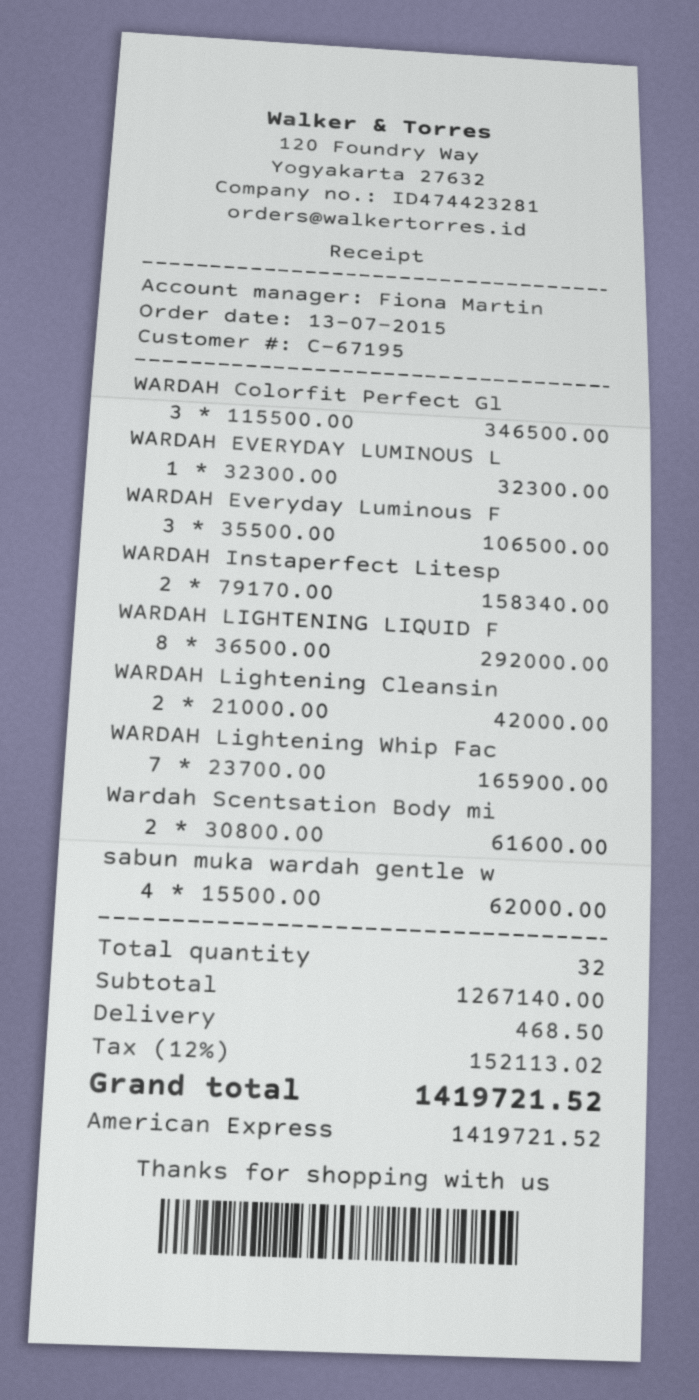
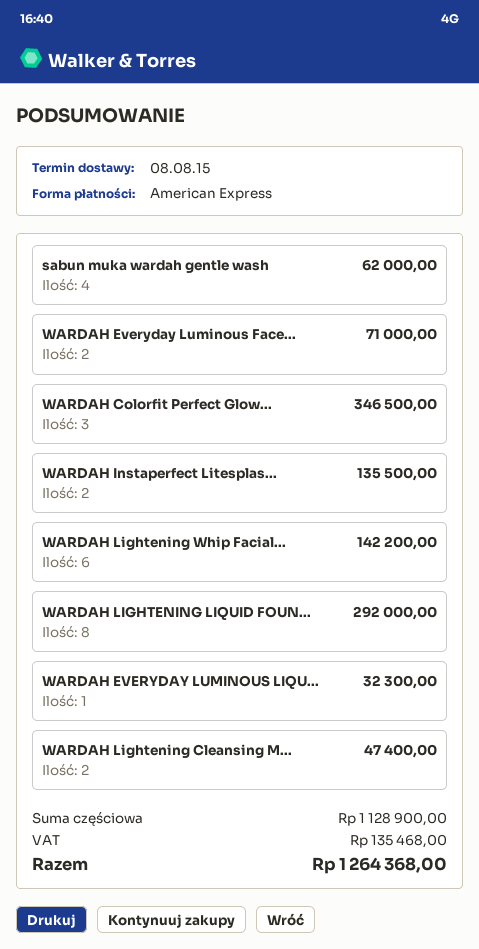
WARDAH Everyday Luminous F: 3 for 106500.00 -> 2 for 71000.00
WARDAH Instaperfect Litesp: 2 for 158340.00 -> 2 for 135500.00
WARDAH Lightening Cleansin: 2 for 42000.00 -> 2 for 47400.00
WARDAH Lightening Whip Fac: 7 for 165900.00 -> 6 for 142200.00
Wardah Scentsation Body mi: 2 for 61600.00 -> none
subtotal: 1267140.00 -> 1128900.00
shipping: 468.50 -> none
tax: 152113.02 -> 135468.00
total: 1419721.52 -> 1264368.00

